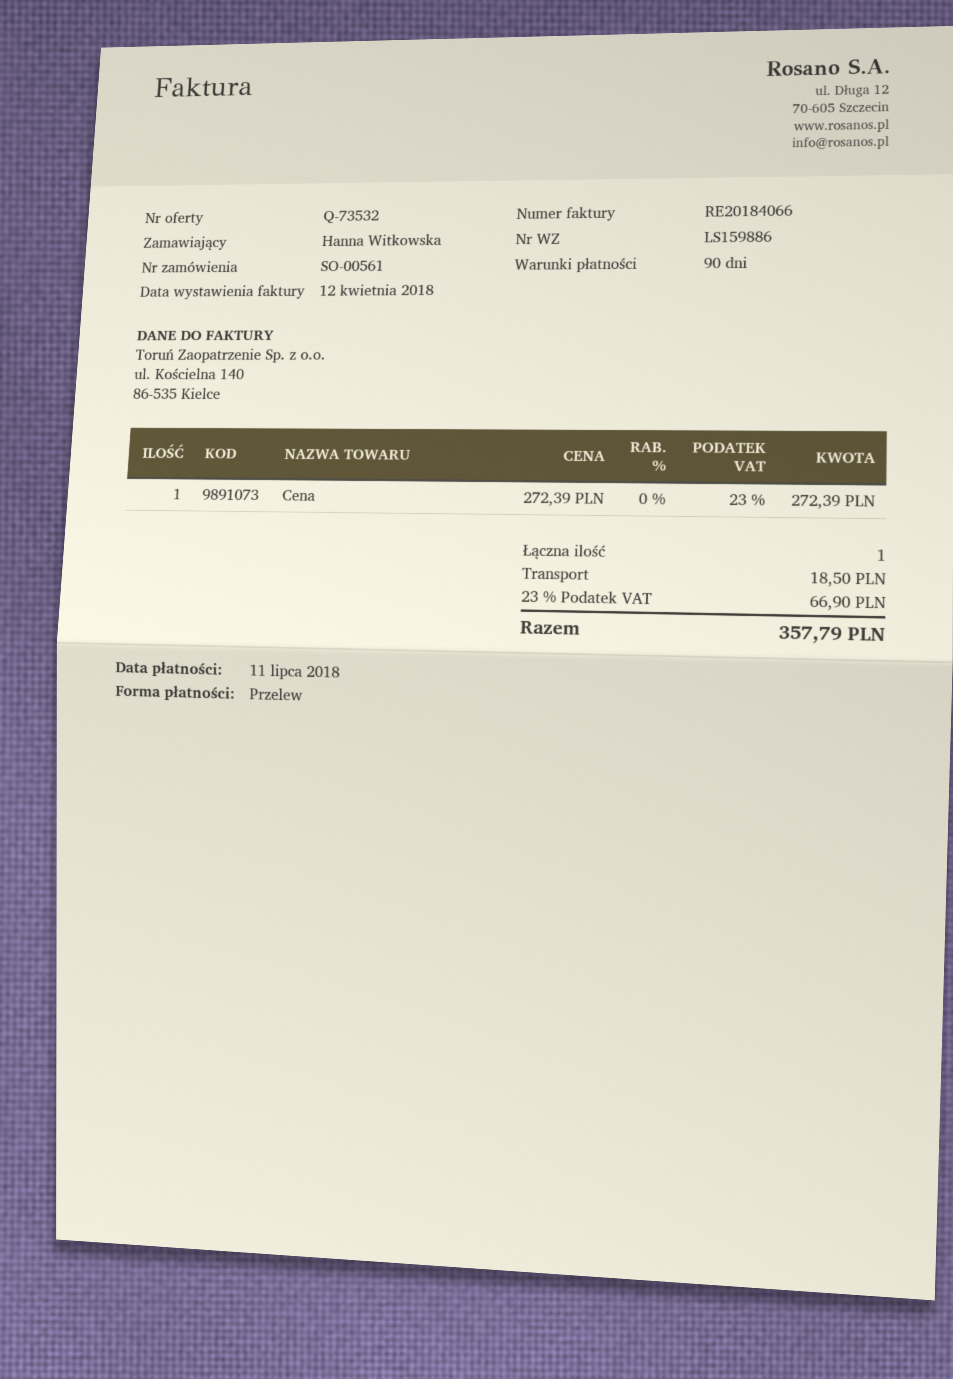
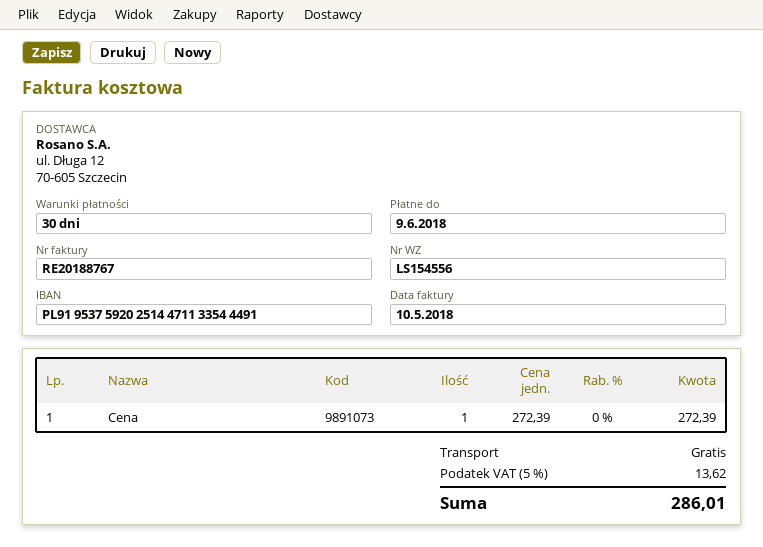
delivery note number: LS159886 -> LS154556
invoice number: RE20184066 -> RE20188767
invoice date: 2018-04-12 -> 2018-05-10
payment terms: 90 days -> 30 days
due date: 2018-07-11 -> 2018-06-09
shipping: 18.50 -> 0.00
tax: 23% = 66.90 -> 5% = 13.62
total: 357.79 -> 286.01

